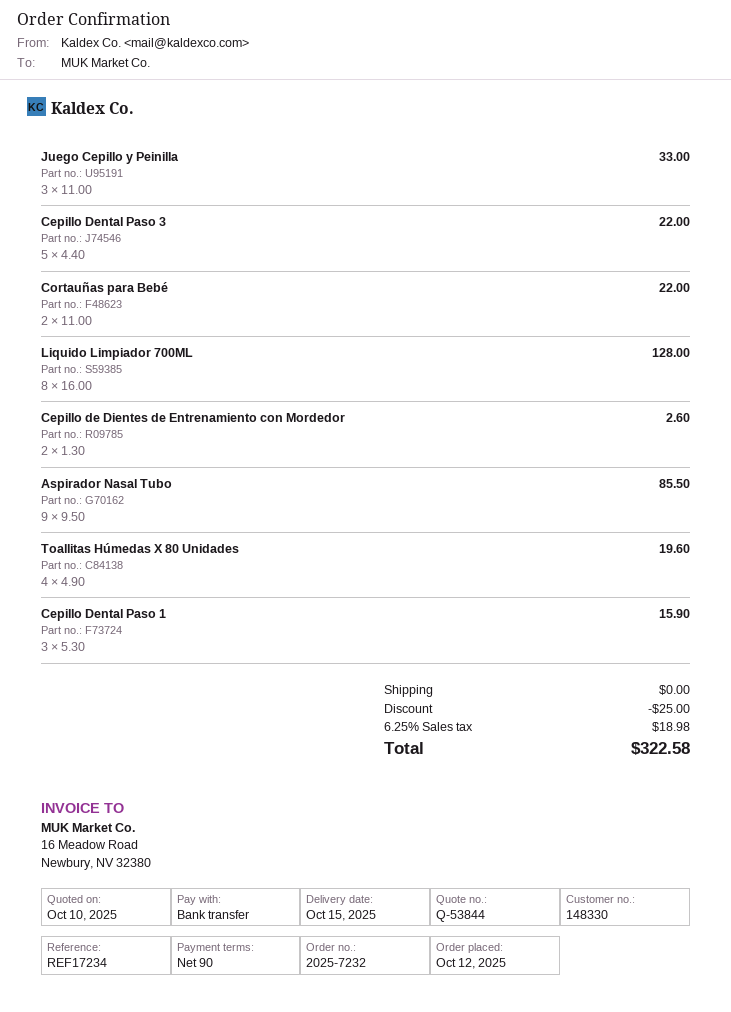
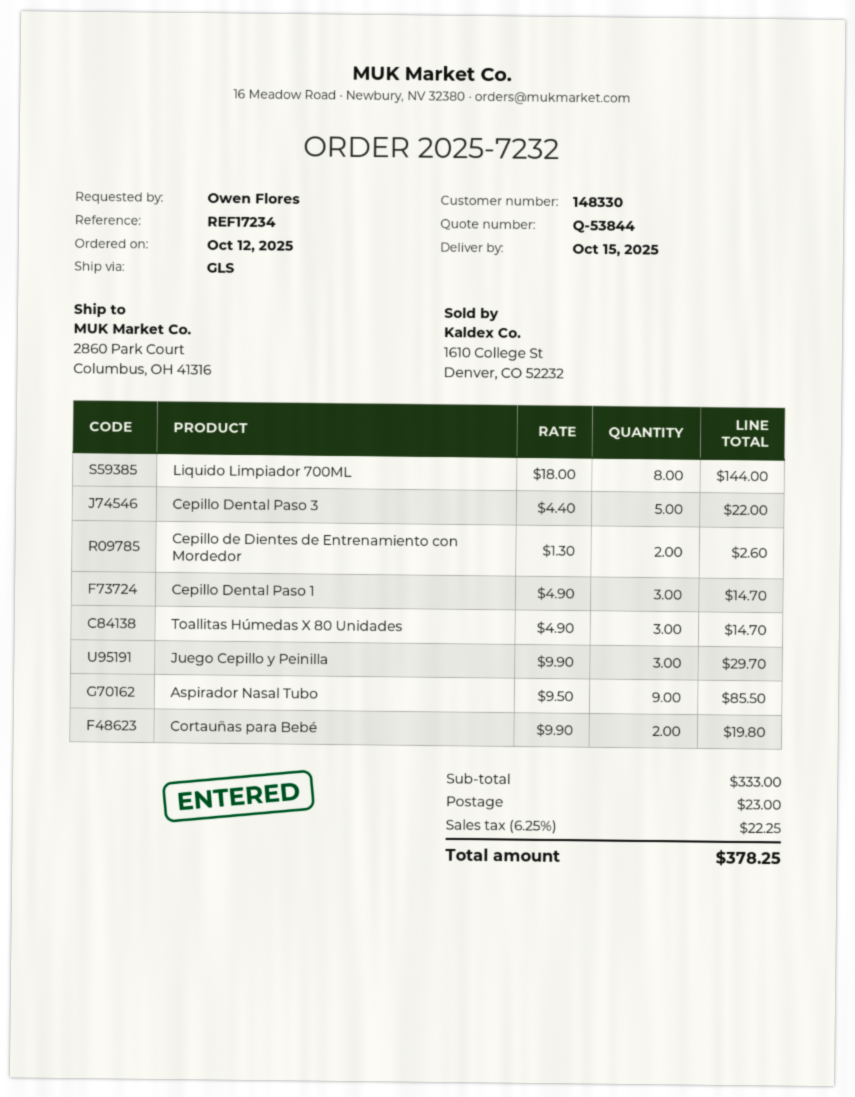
Juego Cepillo y Peinilla: 3 x 11.00 = 33.00 -> 3 x 9.90 = 29.70
Cortauñas para Bebé: 2 x 11.00 = 22.00 -> 2 x 9.90 = 19.80
Liquido Limpiador 700ML: 8 x 16.00 = 128.00 -> 8 x 18.00 = 144.00
Toallitas Húmedas X 80 Unidades: 4 x 4.90 = 19.60 -> 3 x 4.90 = 14.70
Cepillo Dental Paso 1: 3 x 5.30 = 15.90 -> 3 x 4.90 = 14.70
discount: 25.00 -> none
shipping: 0.00 -> 23.00
tax: 6.25% = 18.98 -> 6.25% = 22.25
total: 322.58 -> 378.25

